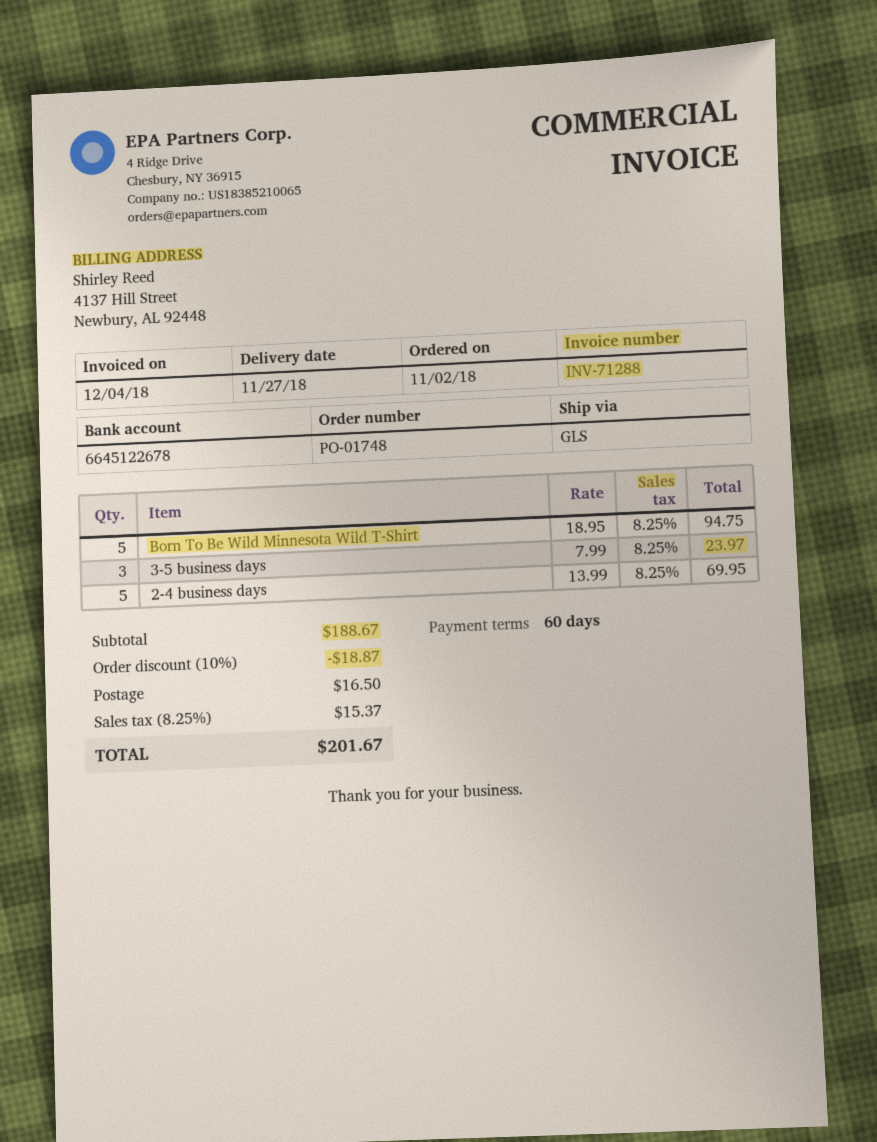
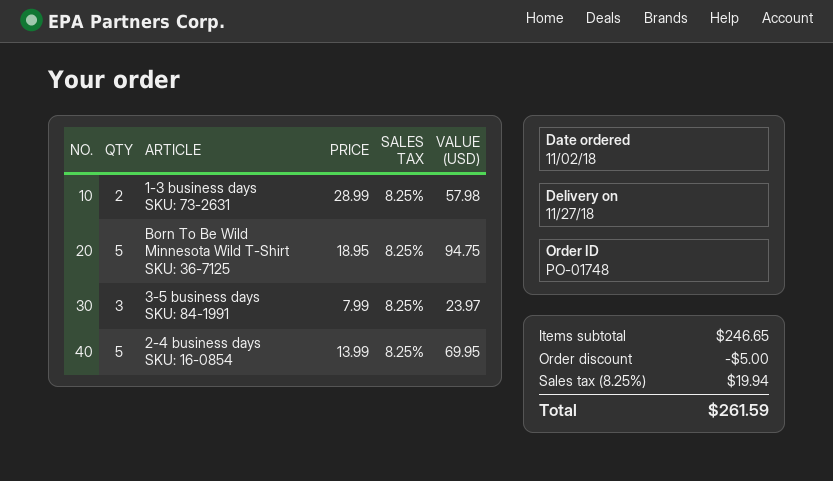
1-3 business days: none -> 2 x 28.99 = 57.98
subtotal: 188.67 -> 246.65
discount: 18.87 -> 5.00
shipping: 16.50 -> none
tax: 8.25% = 15.37 -> 8.25% = 19.94
total: 201.67 -> 261.59

